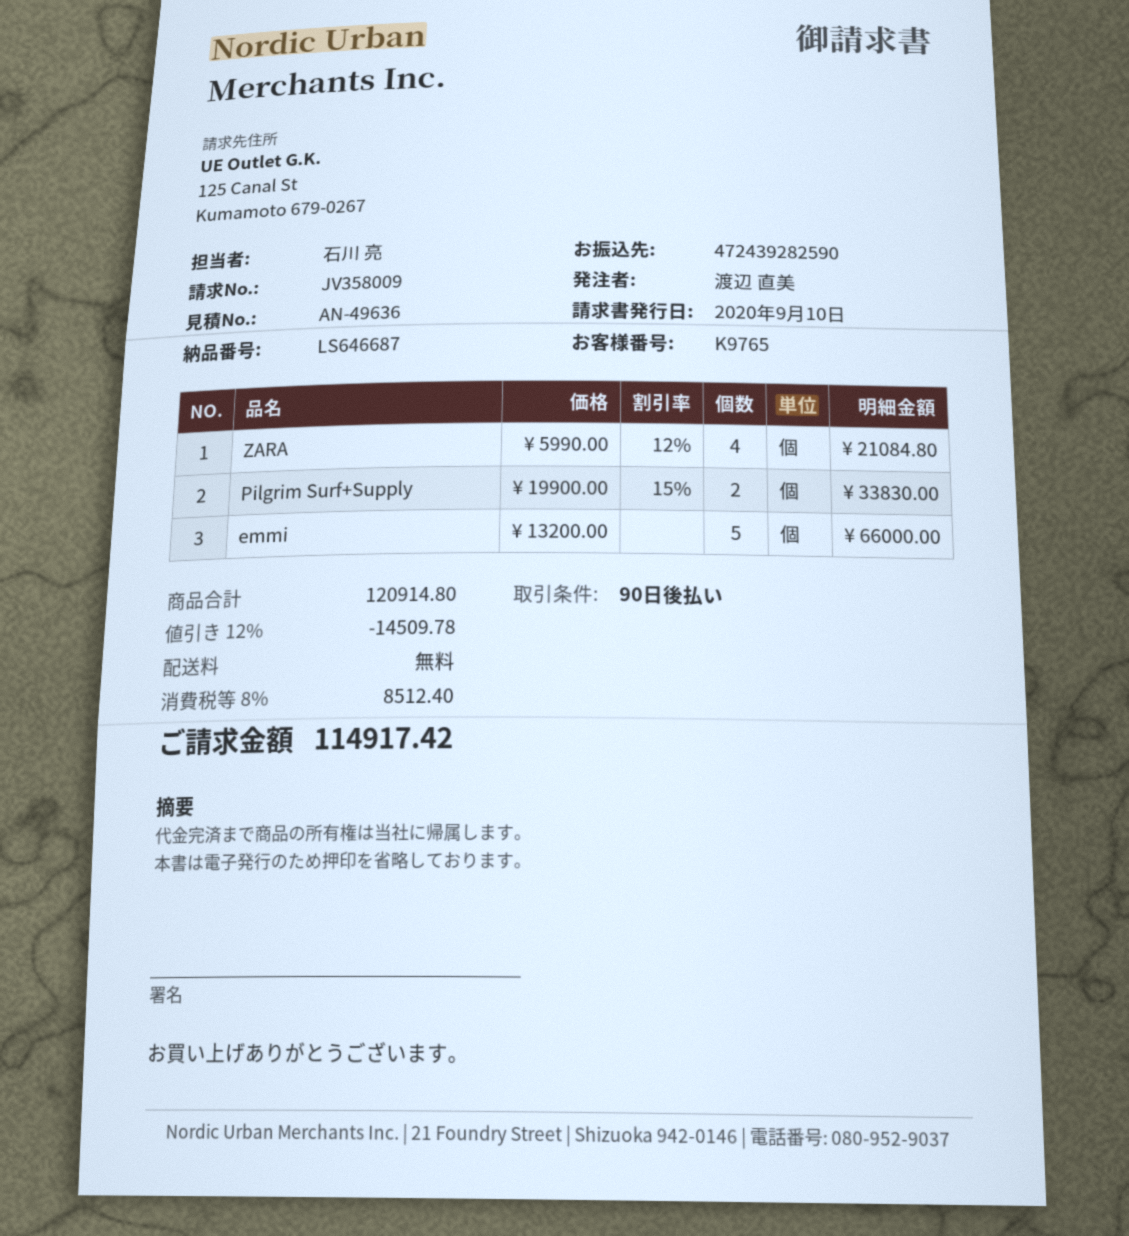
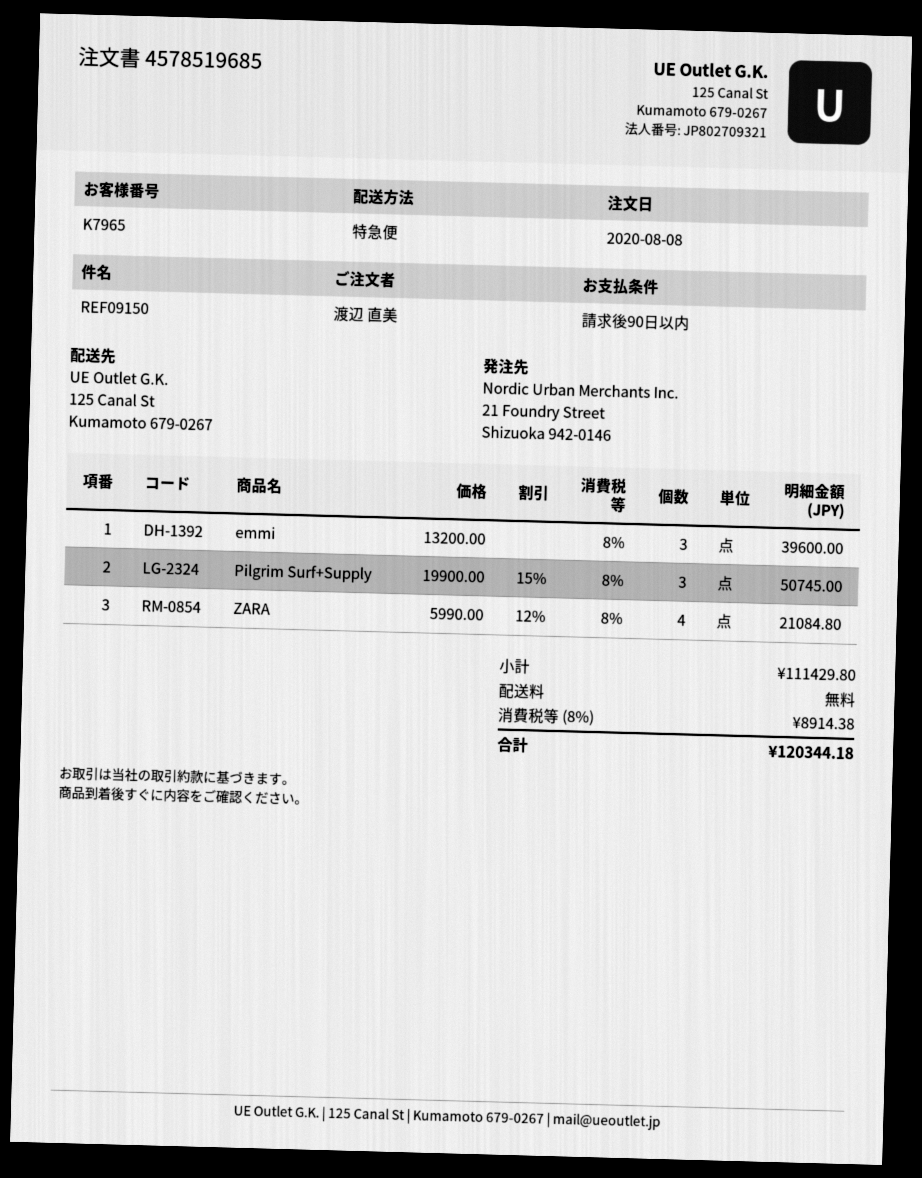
customer number: K9765 -> K7965
Pilgrim Surf+Supply: 2 x 19900.00 - 15% = 33830.00 -> 3 x 19900.00 - 15% = 50745.00
emmi: 5 x 13200.00 = 66000.00 -> 3 x 13200.00 = 39600.00
subtotal: 120914.80 -> 111429.80
discount: 12% = 14509.78 -> none
tax: 8% = 8512.40 -> 8% = 8914.38
total: 114917.42 -> 120344.18

